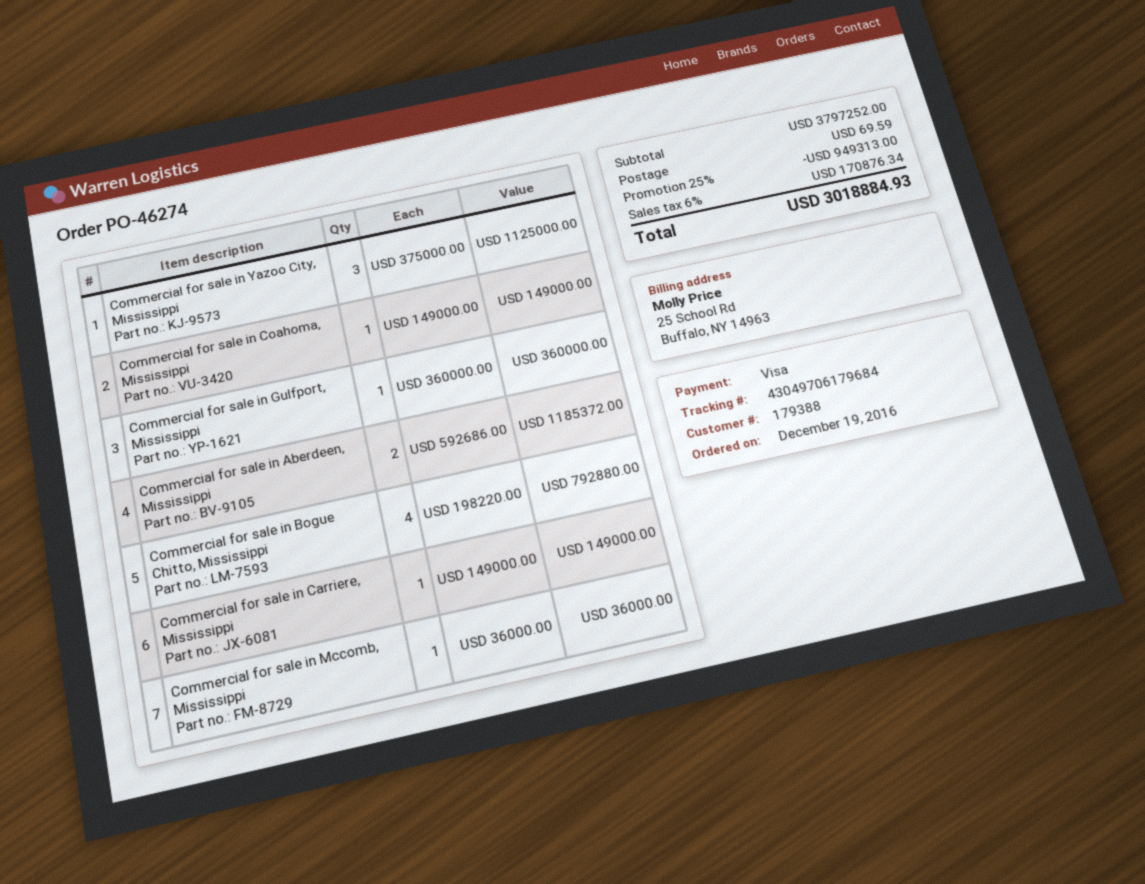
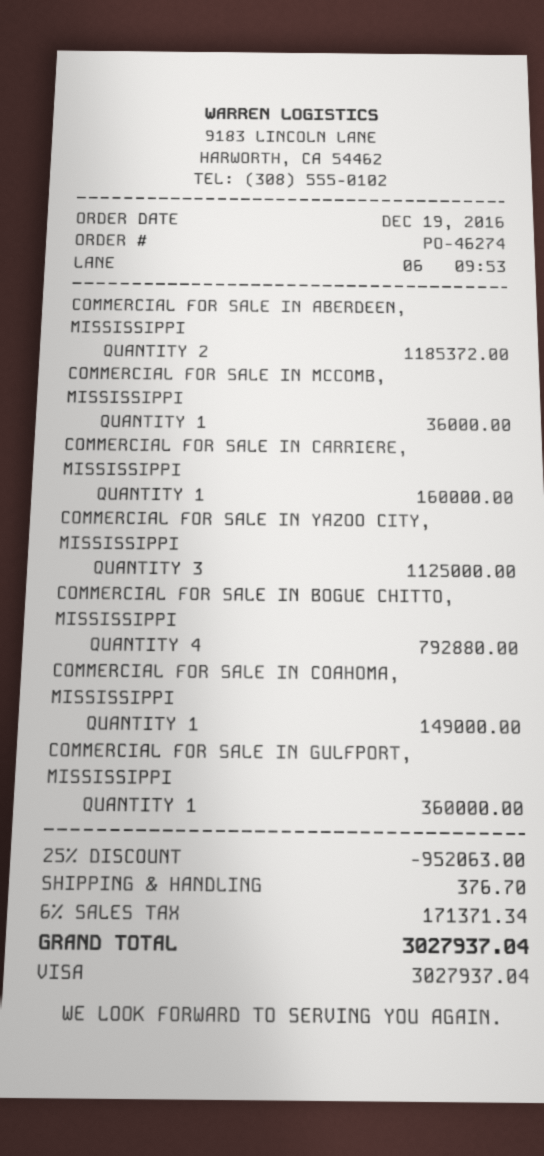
Commercial for sale in Carriere, Mississippi: 1 for 149000.00 -> 1 for 160000.00
discount: 25% = 949313.00 -> 25% = 952063.00
shipping: 69.59 -> 376.70
tax: 6% = 170876.34 -> 6% = 171371.34
total: 3018884.93 -> 3027937.04

